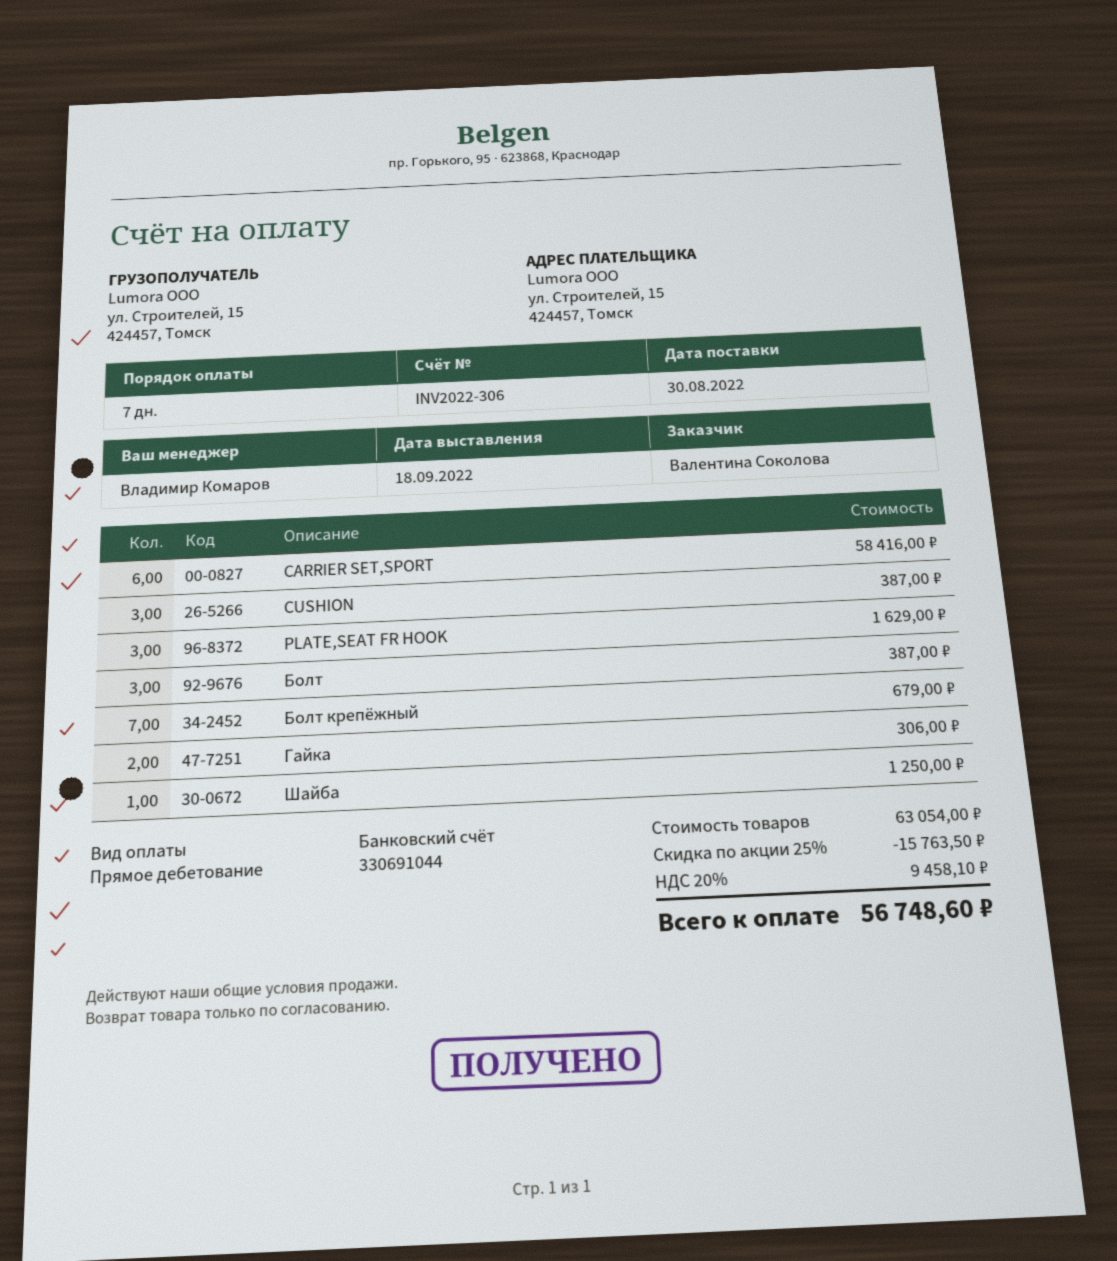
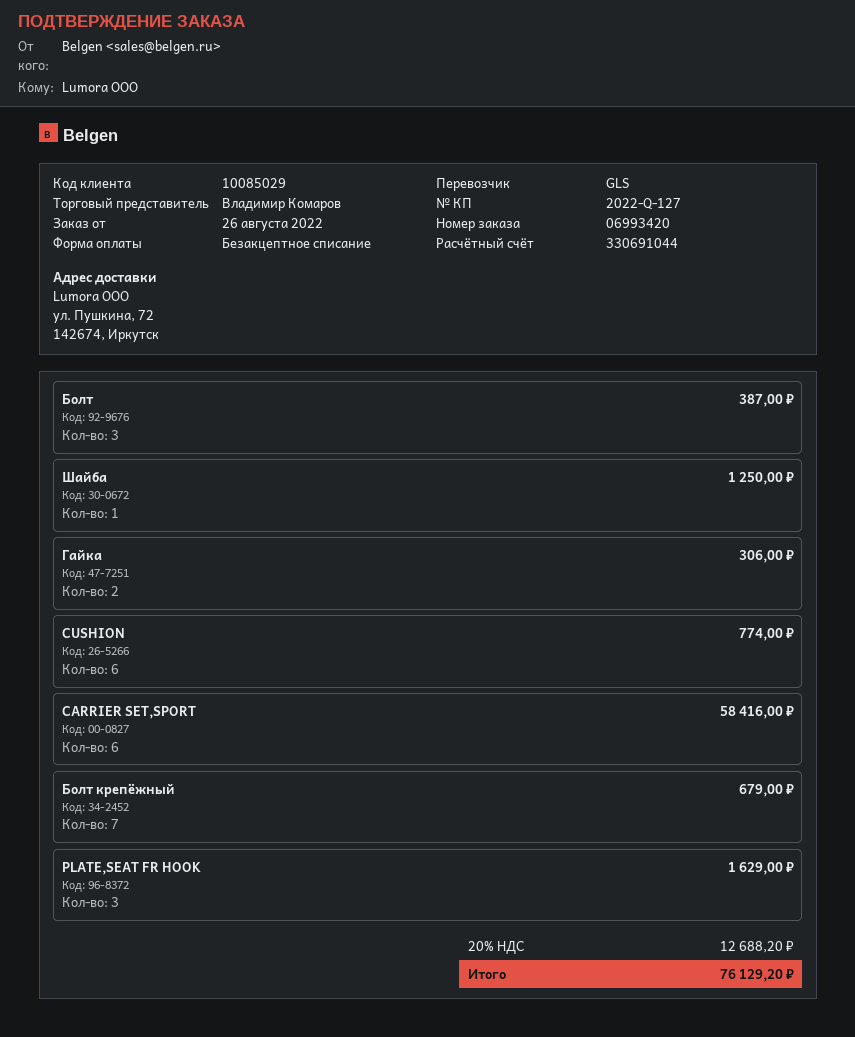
ship to: ул. Строителей, 15, 424457, Томск -> ул. Пушкина, 72, 142674, Иркутск
CUSHION: 3 for 387.00 -> 6 for 774.00
discount: 25% = 15763.50 -> none
tax: 20% = 9458.10 -> 20% = 12688.20
total: 56748.60 -> 76129.20

